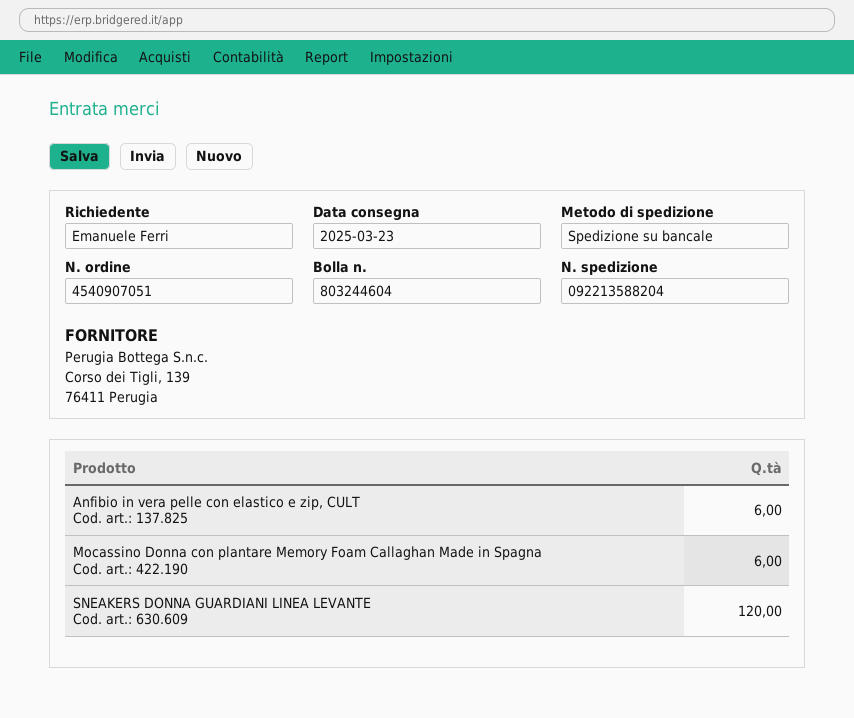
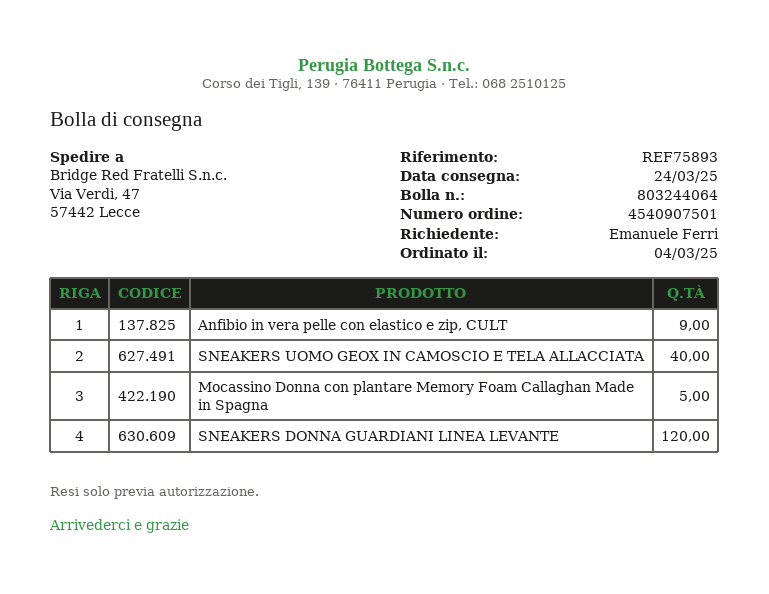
order number: 4540907051 -> 4540907501
delivery note number: 803244604 -> 803244064
delivery date: 2025-03-23 -> 2025-03-24
Anfibio in vera pelle con elastico e zip, CULT: 6 -> 9
Mocassino Donna con plantare Memory Foam Callaghan Made in Spagna: 6 -> 5
SNEAKERS UOMO GEOX IN CAMOSCIO E TELA ALLACCIATA: none -> 40

